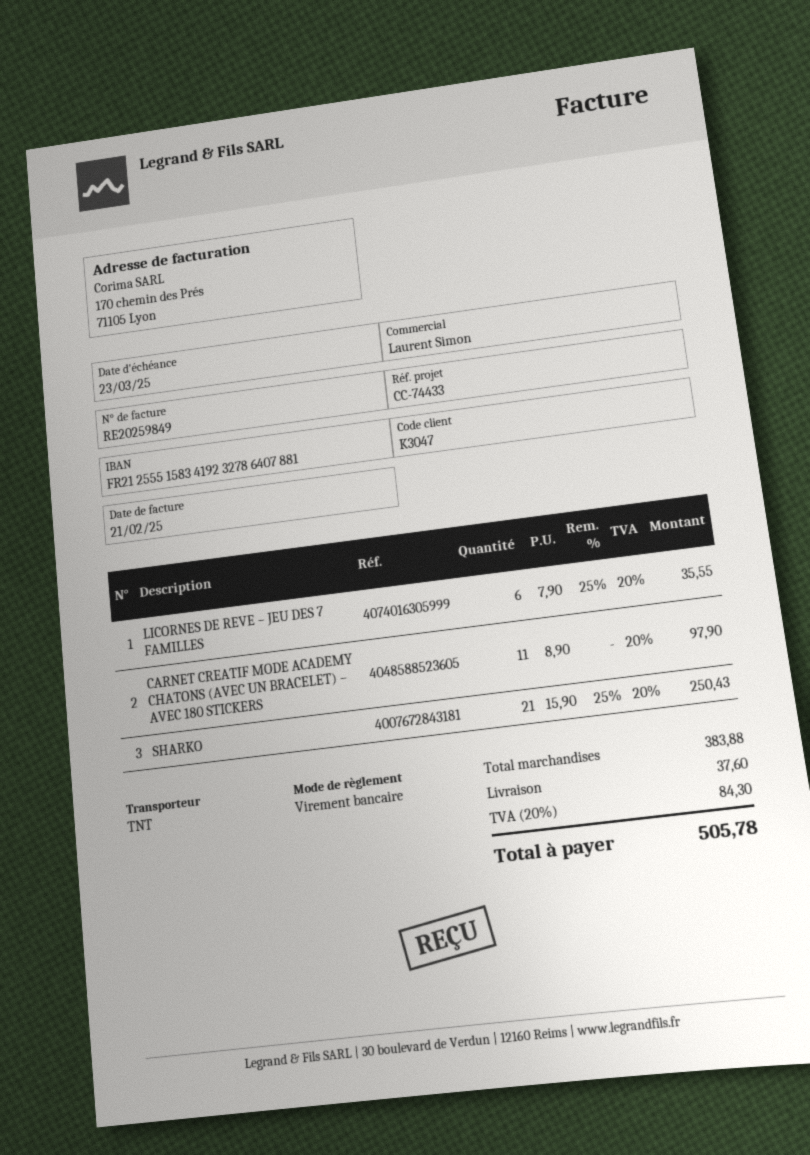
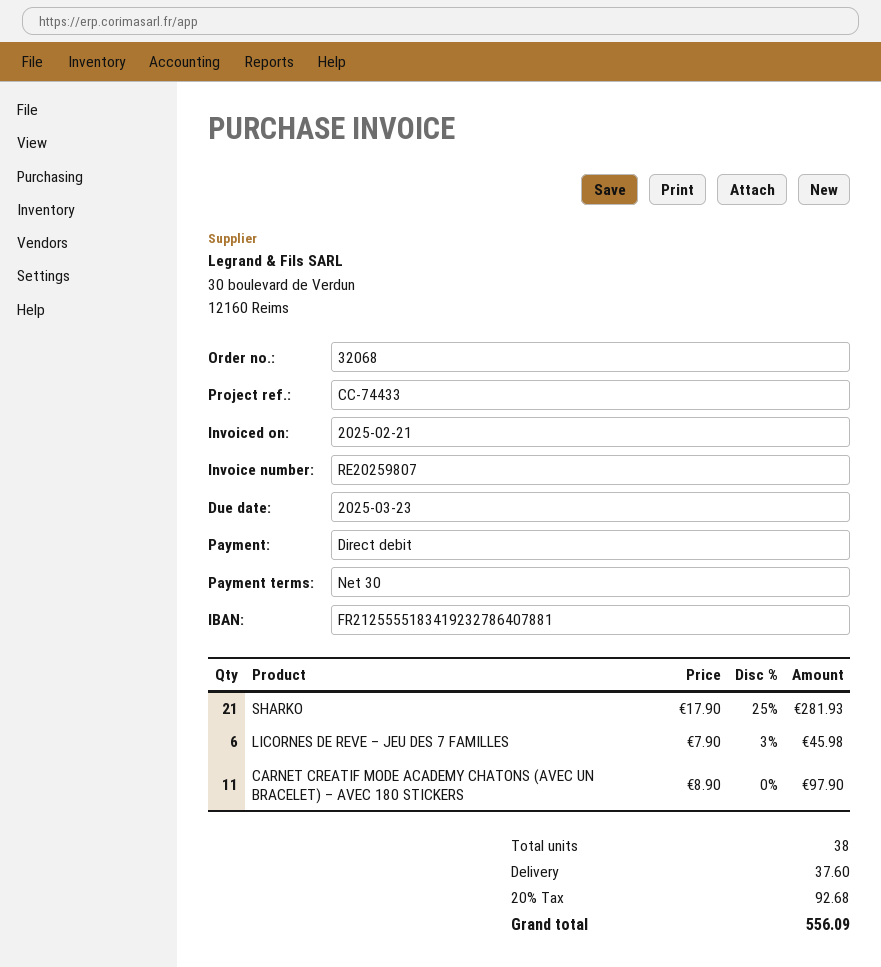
invoice number: RE20259849 -> RE20259807
payment method: bank transfer -> direct debit
bank account: FR2125551583419232786407881 -> FR2125555183419232786407881
LICORNES DE REVE – JEU DES 7 FAMILLES: 6 x 7.90 - 25% = 35.55 -> 6 x 7.90 - 3% = 45.98
SHARKO: 21 x 15.90 - 25% = 250.43 -> 21 x 17.90 - 25% = 281.93
tax: 20% = 84.30 -> 20% = 92.68
total: 505.78 -> 556.09

